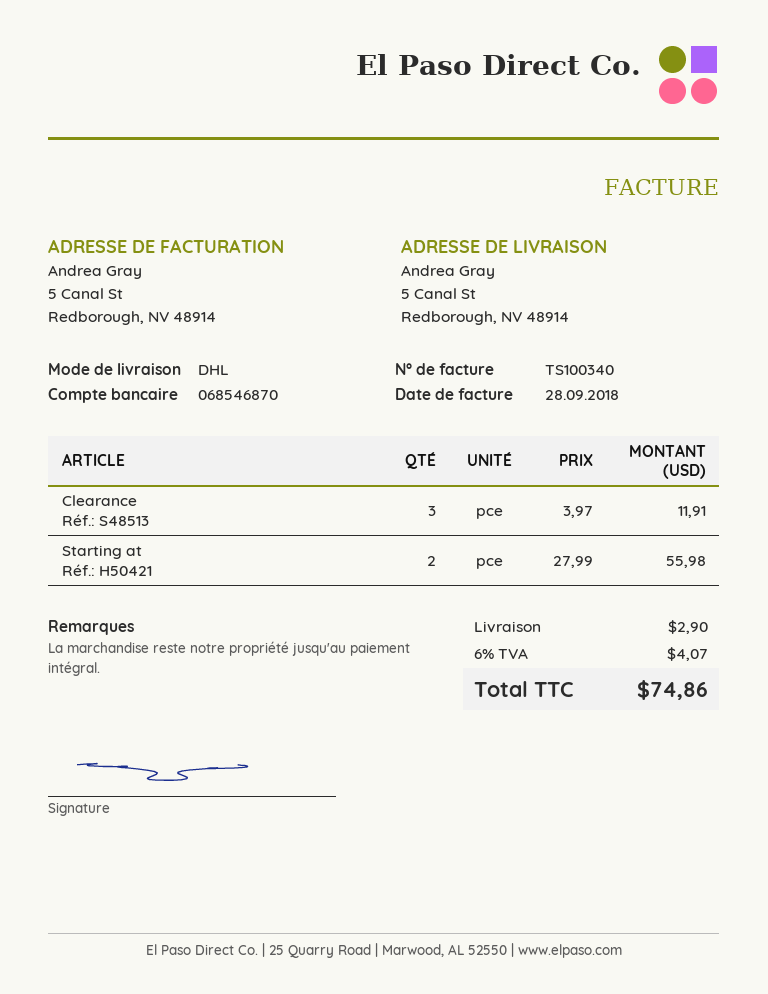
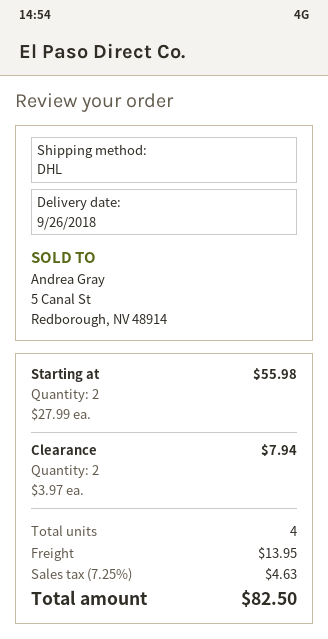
Clearance: 3 x 3.97 = 11.91 -> 2 x 3.97 = 7.94
shipping: 2.90 -> 13.95
tax: 6% = 4.07 -> 7.25% = 4.63
total: 74.86 -> 82.50

